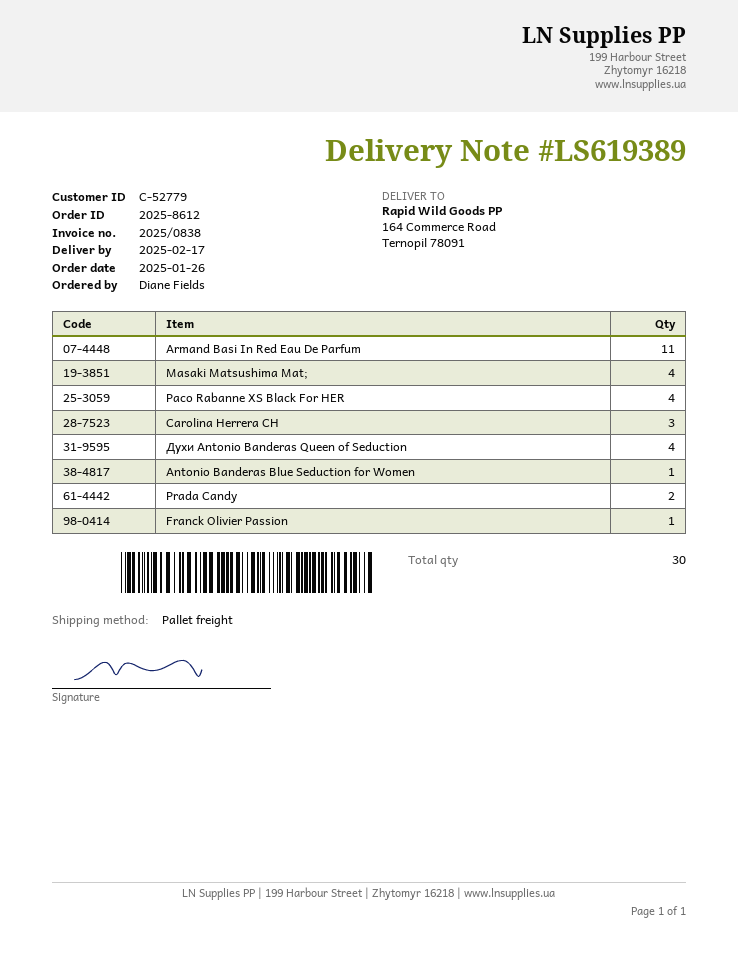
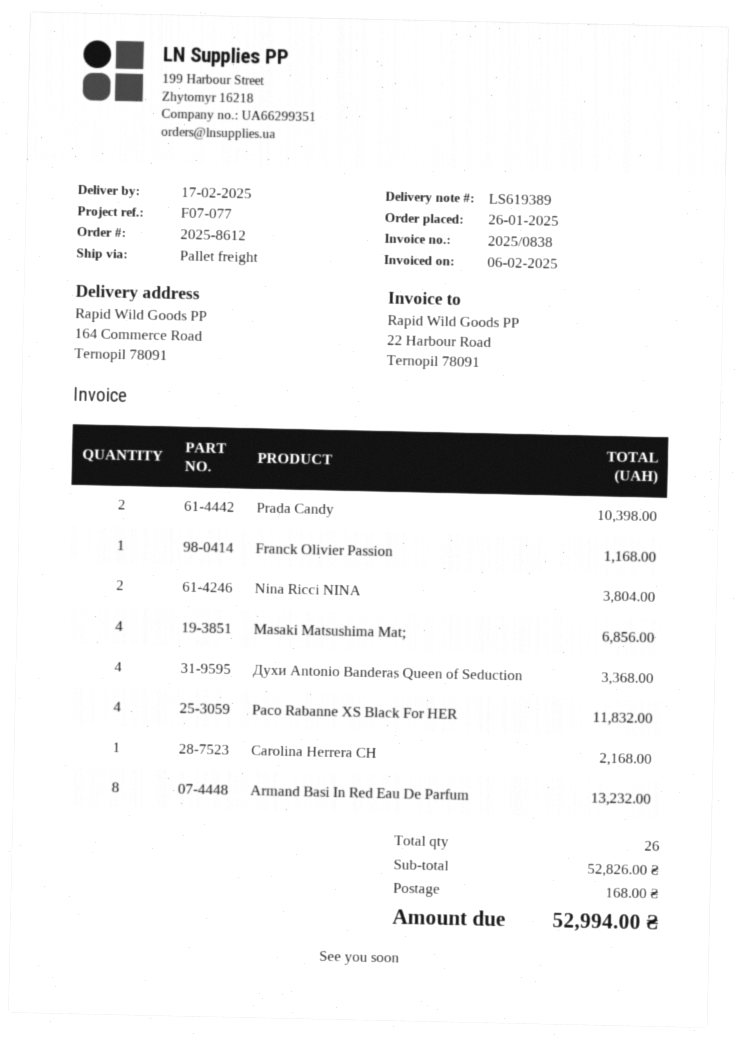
Armand Basi In Red Eau De Parfum: 11 -> 8
Carolina Herrera CH: 3 -> 1
Antonio Banderas Blue Seduction for Women: 1 -> none
Nina Ricci NINA: none -> 2
total quantity: 30 -> 26

